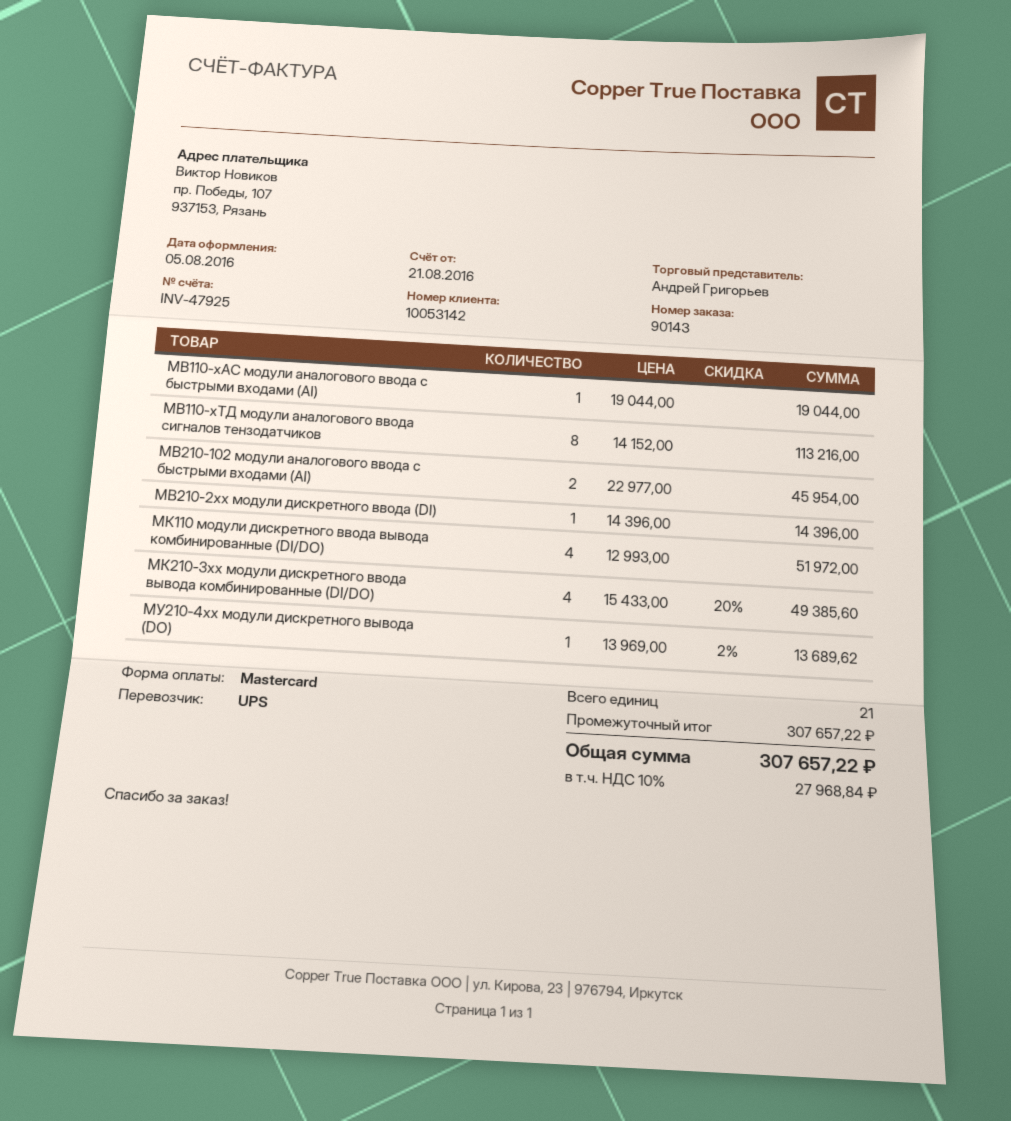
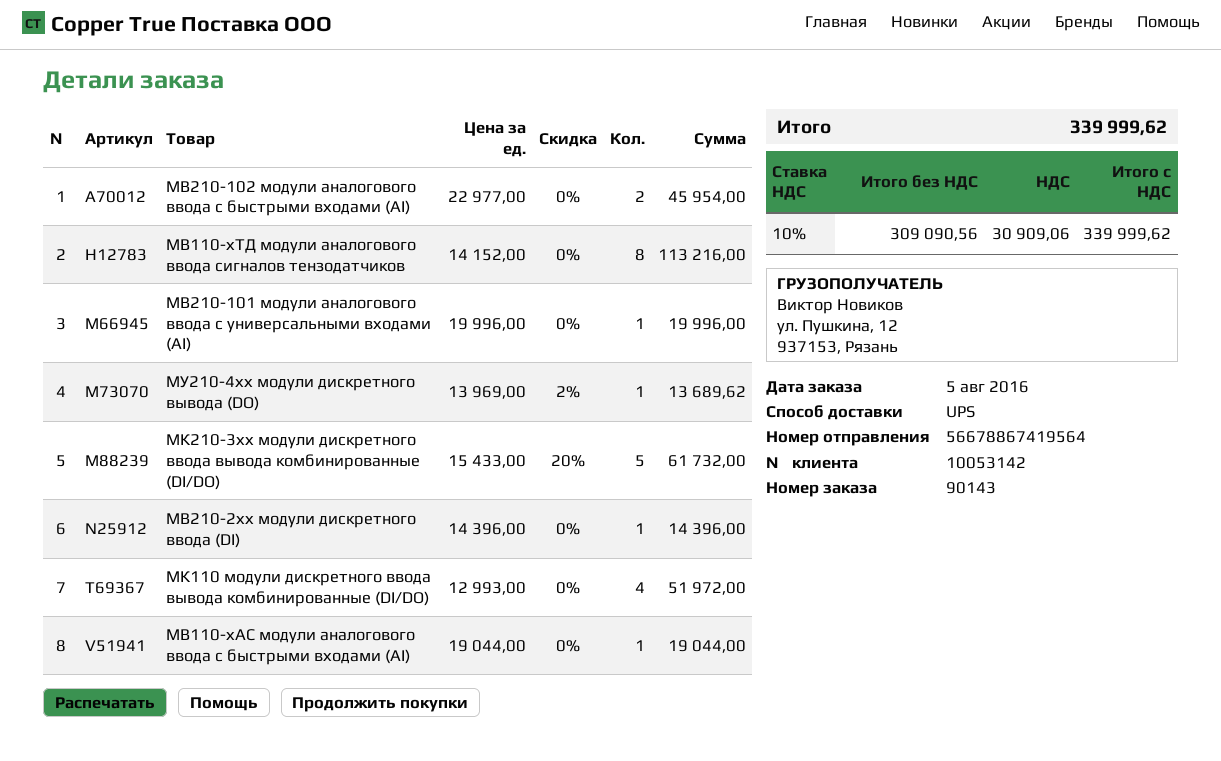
МК210-3хх модули дискретного ввода вывода комбинированные (DI/DO): 4 x 15433.00 - 20% = 49385.60 -> 5 x 15433.00 - 20% = 61732.00
МВ210-101 модули аналогового ввода с универсальными входами (AI): none -> 1 x 19996.00 = 19996.00
tax: 10% = 27968.84 -> 10% = 30909.06
total: 307657.22 -> 339999.62

